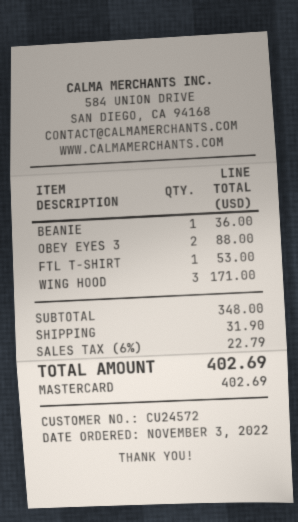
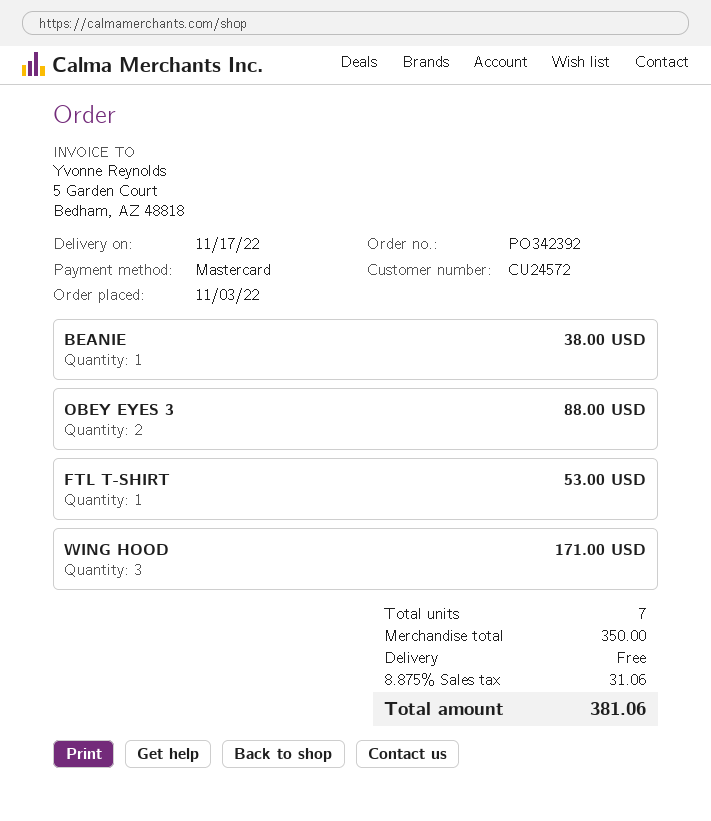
BEANIE: 1 for 36.00 -> 1 for 38.00
subtotal: 348.00 -> 350.00
shipping: 31.90 -> 0.00
tax: 6% = 22.79 -> 8.875% = 31.06
total: 402.69 -> 381.06

